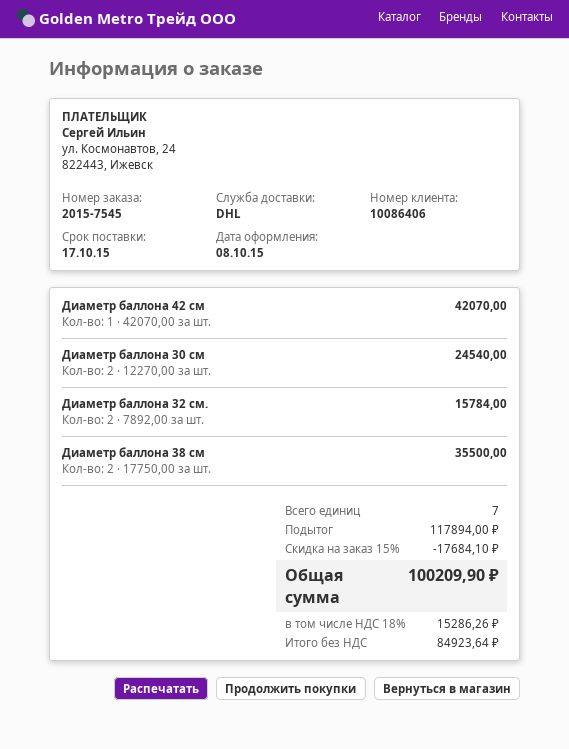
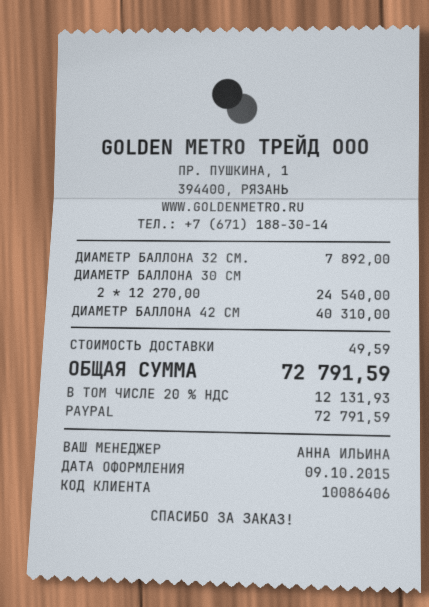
order date: 2015-10-08 -> 2015-10-09
Диаметр баллона 42 см: 1 x 42070.00 = 42070.00 -> 1 x 40310.00 = 40310.00
Диаметр баллона 32 см.: 2 x 7892.00 = 15784.00 -> 1 x 7892.00 = 7892.00
Диаметр баллона 38 см: 2 x 17750.00 = 35500.00 -> none
discount: 15% = 17684.10 -> none
shipping: none -> 49.59
tax: 18% = 15286.26 -> 20% = 12131.93
total: 100209.90 -> 72791.59

